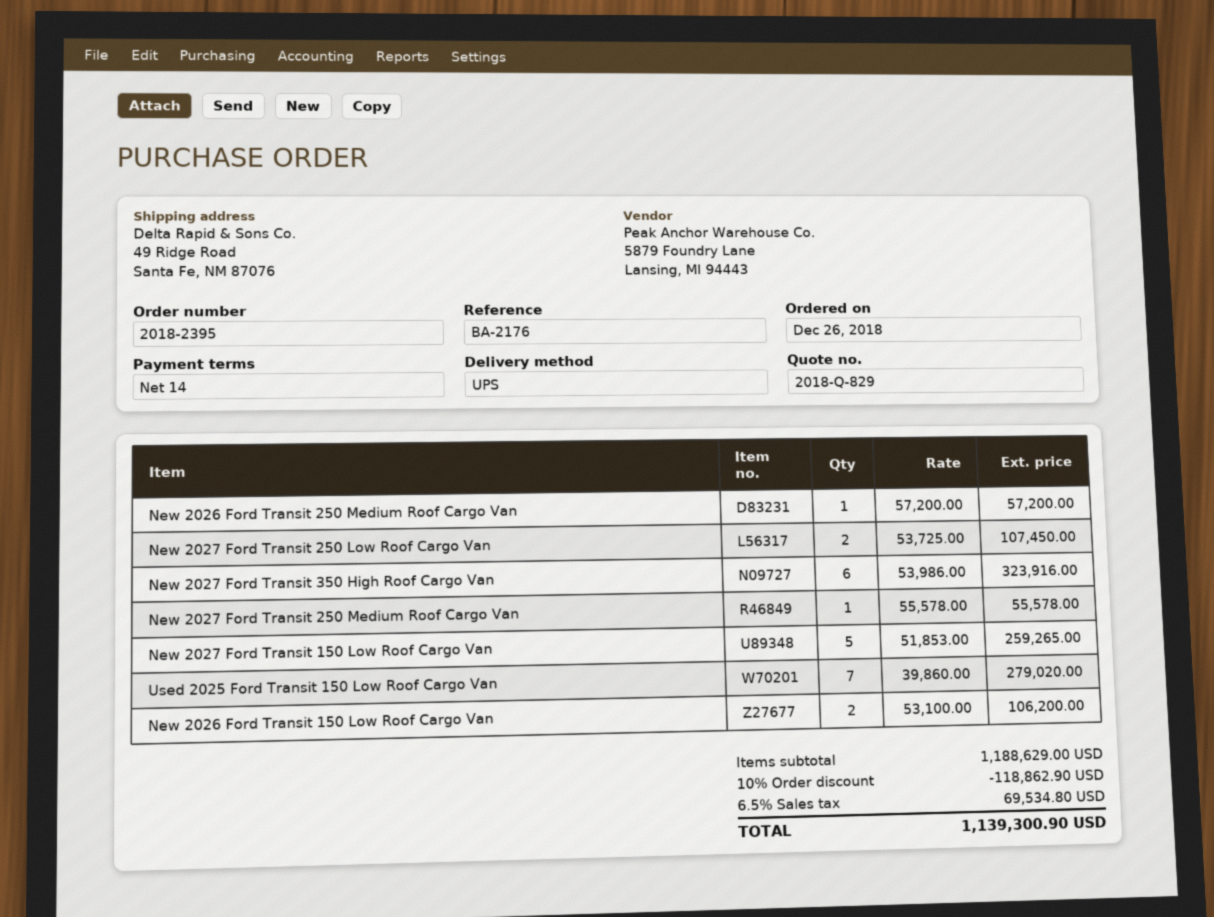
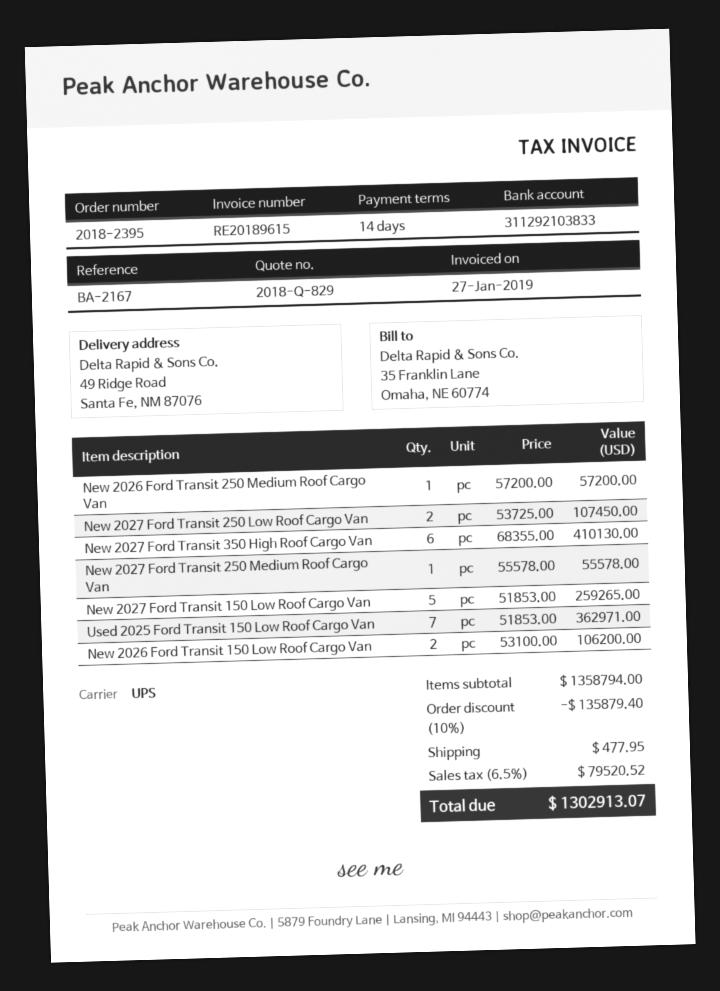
reference: BA-2176 -> BA-2167
New 2027 Ford Transit 350 High Roof Cargo Van: 6 x 53986.00 = 323916.00 -> 6 x 68355.00 = 410130.00
Used 2025 Ford Transit 150 Low Roof Cargo Van: 7 x 39860.00 = 279020.00 -> 7 x 51853.00 = 362971.00
subtotal: 1188629.00 -> 1358794.00
discount: 10% = 118862.90 -> 10% = 135879.40
shipping: none -> 477.95
tax: 6.5% = 69534.80 -> 6.5% = 79520.52
total: 1139300.90 -> 1302913.07

